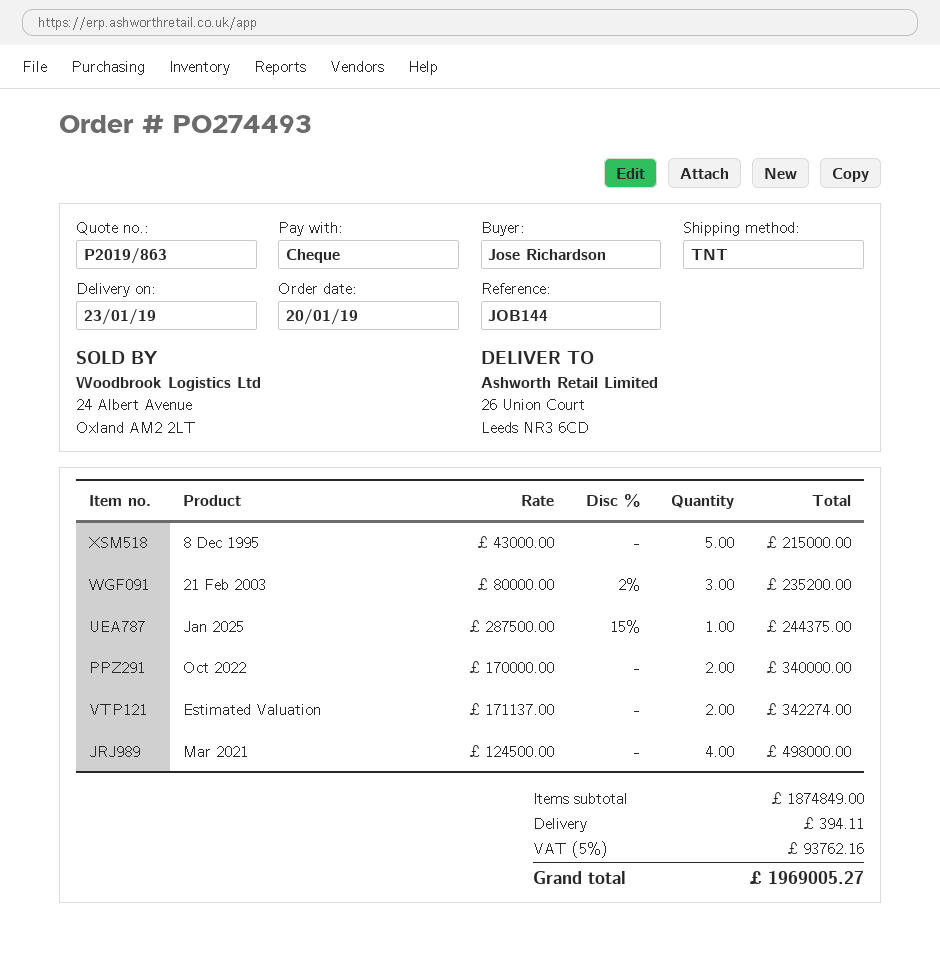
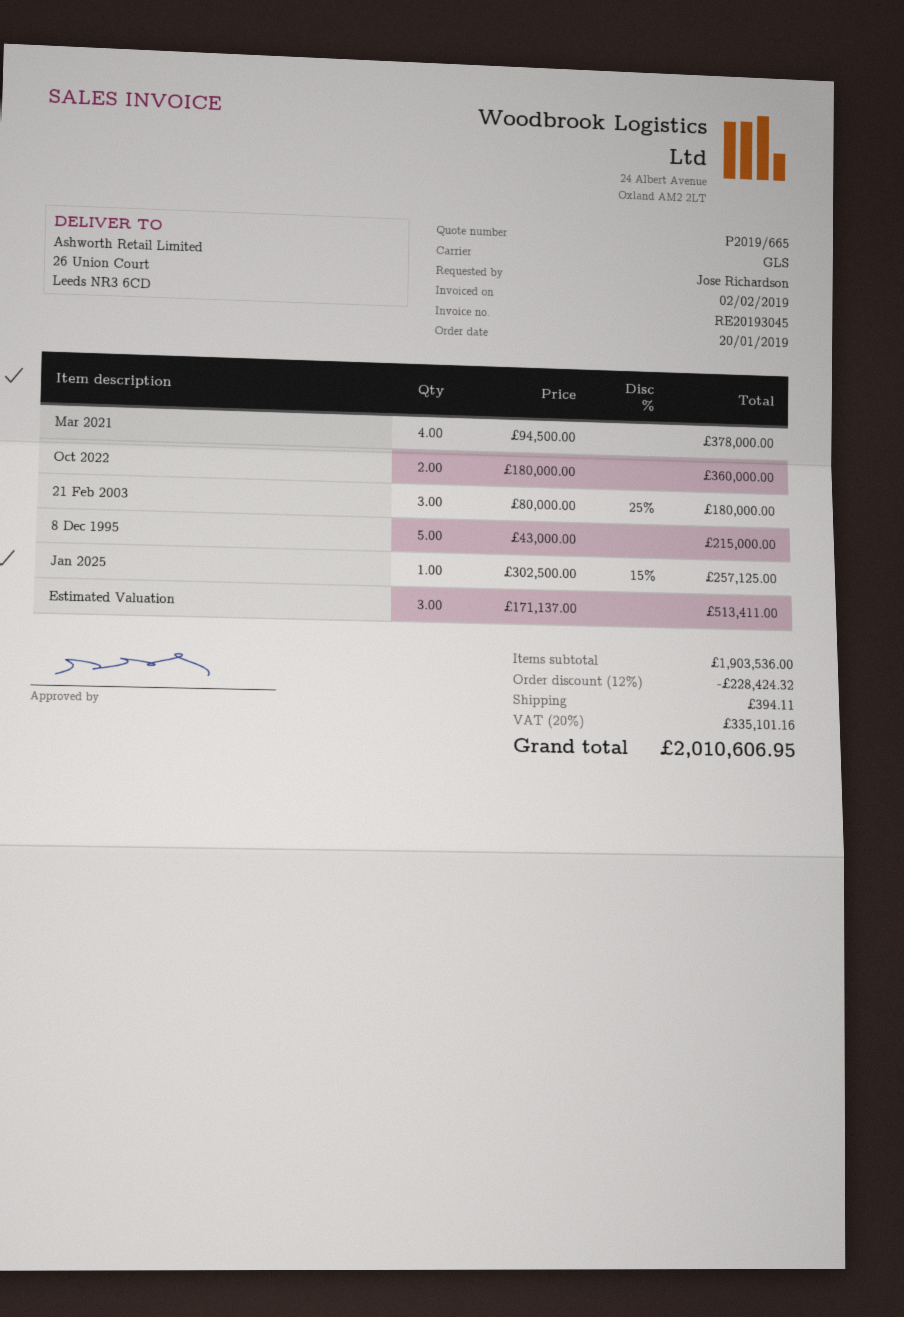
quote number: P2019/863 -> P2019/665
shipping method: TNT -> GLS
21 Feb 2003: 3 x 80000.00 - 2% = 235200.00 -> 3 x 80000.00 - 25% = 180000.00
Jan 2025: 1 x 287500.00 - 15% = 244375.00 -> 1 x 302500.00 - 15% = 257125.00
Oct 2022: 2 x 170000.00 = 340000.00 -> 2 x 180000.00 = 360000.00
Estimated Valuation: 2 x 171137.00 = 342274.00 -> 3 x 171137.00 = 513411.00
Mar 2021: 4 x 124500.00 = 498000.00 -> 4 x 94500.00 = 378000.00
subtotal: 1874849.00 -> 1903536.00
discount: none -> 12% = 228424.32
tax: 5% = 93762.16 -> 20% = 335101.16
total: 1969005.27 -> 2010606.95

